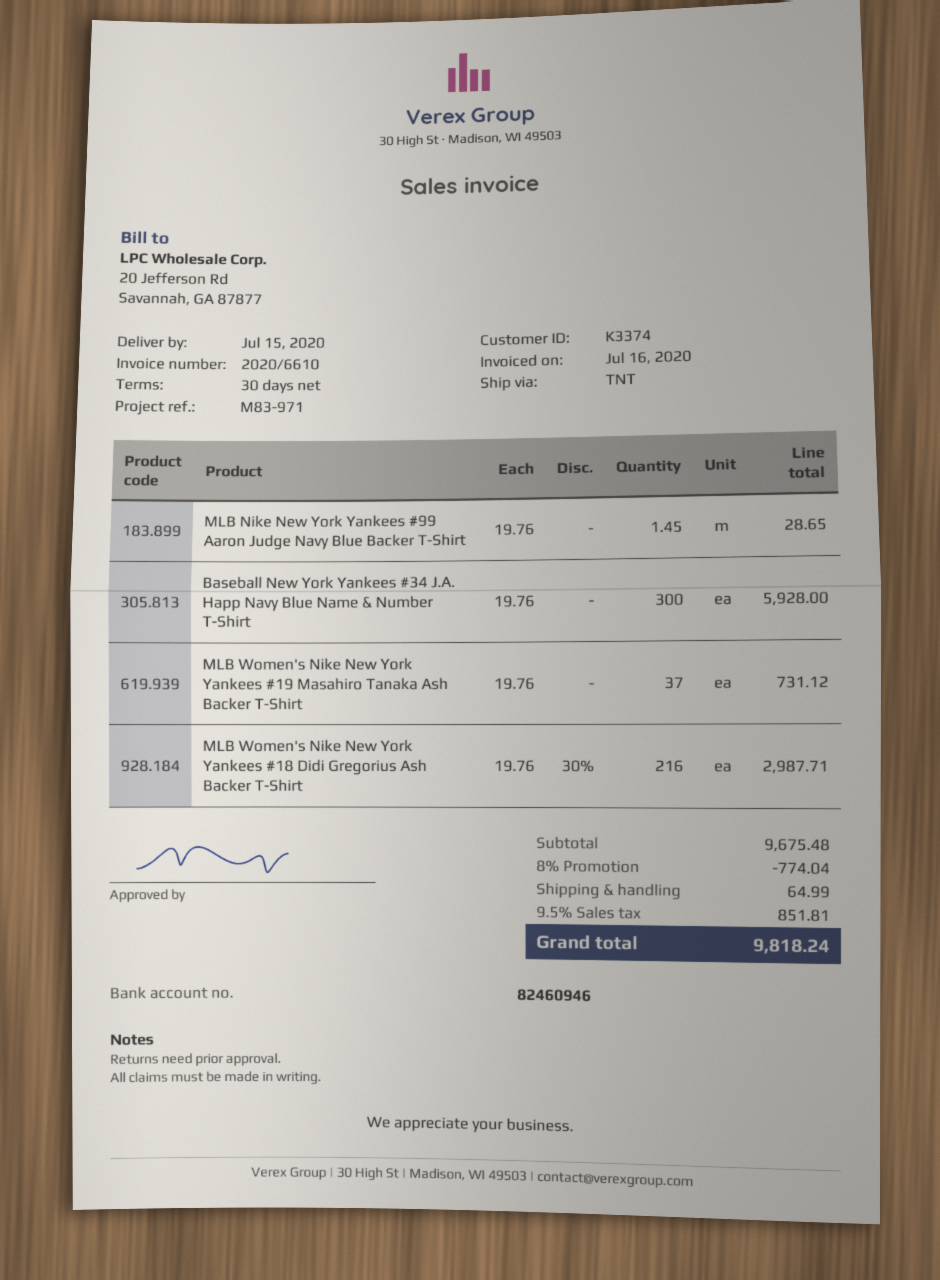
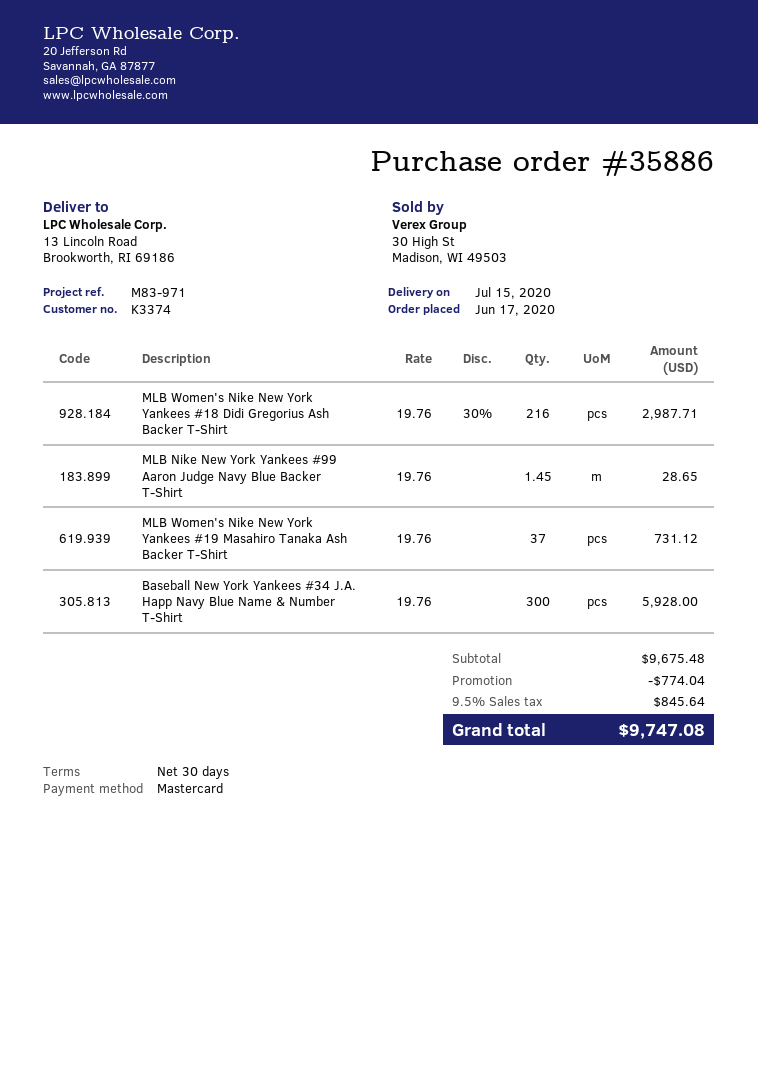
shipping: 64.99 -> none
tax: 9.5% = 851.81 -> 9.5% = 845.64
total: 9818.24 -> 9747.08

